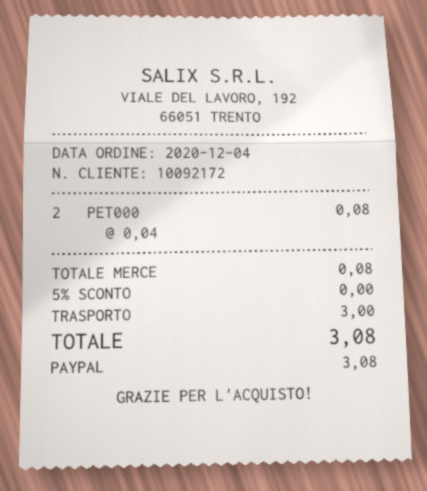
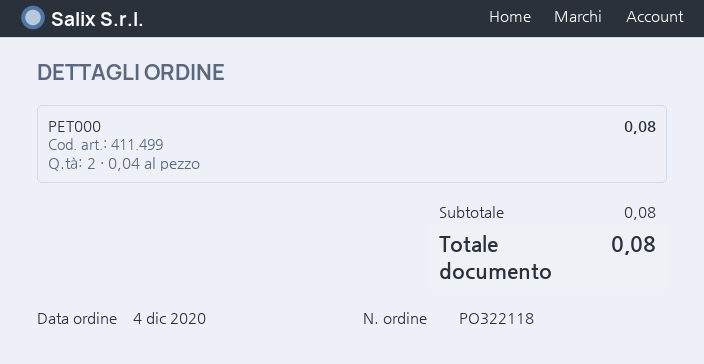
discount: 5% = 0.00 -> none
shipping: 3.00 -> none
total: 3.08 -> 0.08

